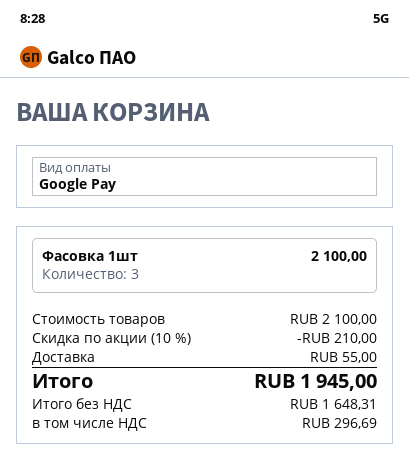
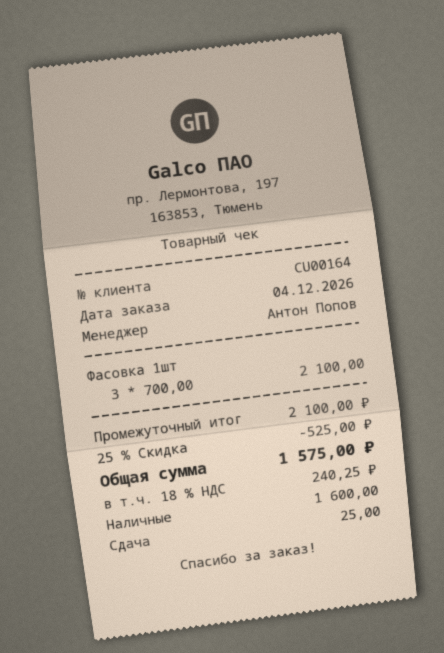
payment method: Google Pay -> cash
discount: 10% = 210.00 -> 25% = 525.00
shipping: 55.00 -> none
tax: 296.69 -> 240.25
total: 1945.00 -> 1575.00

